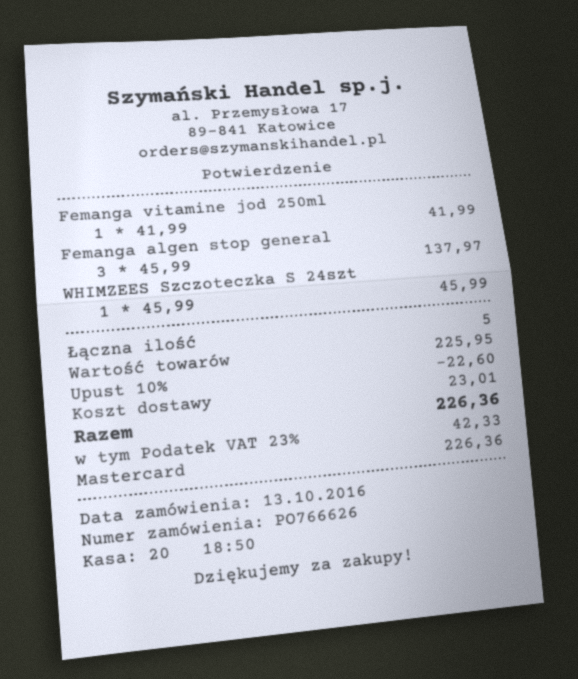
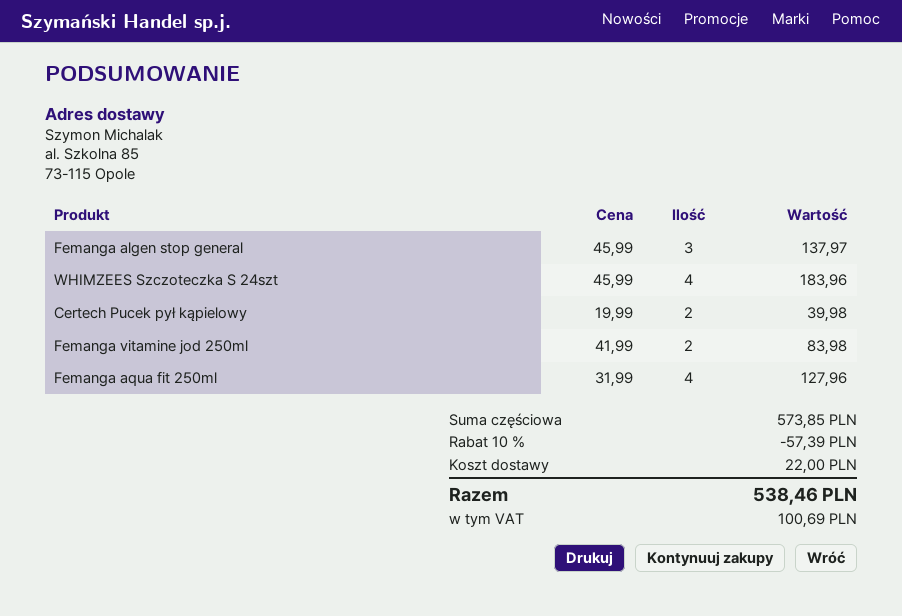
Femanga vitamine jod 250ml: 1 x 41.99 = 41.99 -> 2 x 41.99 = 83.98
WHIMZEES Szczoteczka S 24szt: 1 x 45.99 = 45.99 -> 4 x 45.99 = 183.96
Certech Pucek pył kąpielowy: none -> 2 x 19.99 = 39.98
Femanga aqua fit 250ml: none -> 4 x 31.99 = 127.96
subtotal: 225.95 -> 573.85
discount: 10% = 22.60 -> 10% = 57.39
shipping: 23.01 -> 22.00
tax: 42.33 -> 100.69
total: 226.36 -> 538.46

